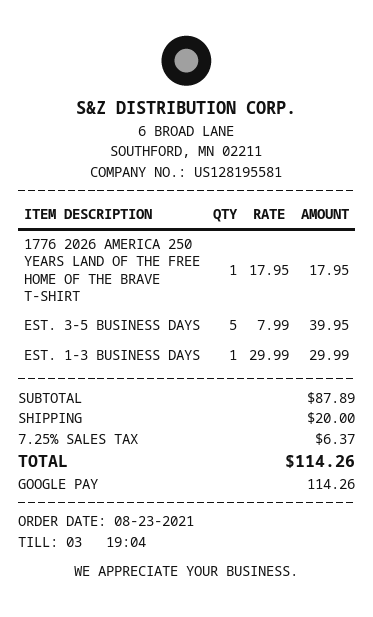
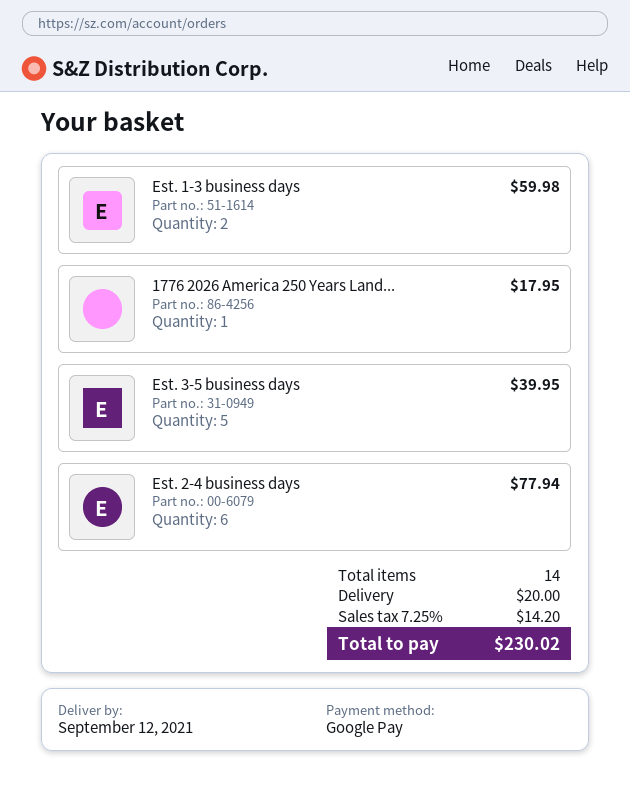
EST. 1-3 BUSINESS DAYS: 1 for 29.99 -> 2 for 59.98
Est. 2-4 business days: none -> 6 for 77.94
tax: 7.25% = 6.37 -> 7.25% = 14.20
total: 114.26 -> 230.02

